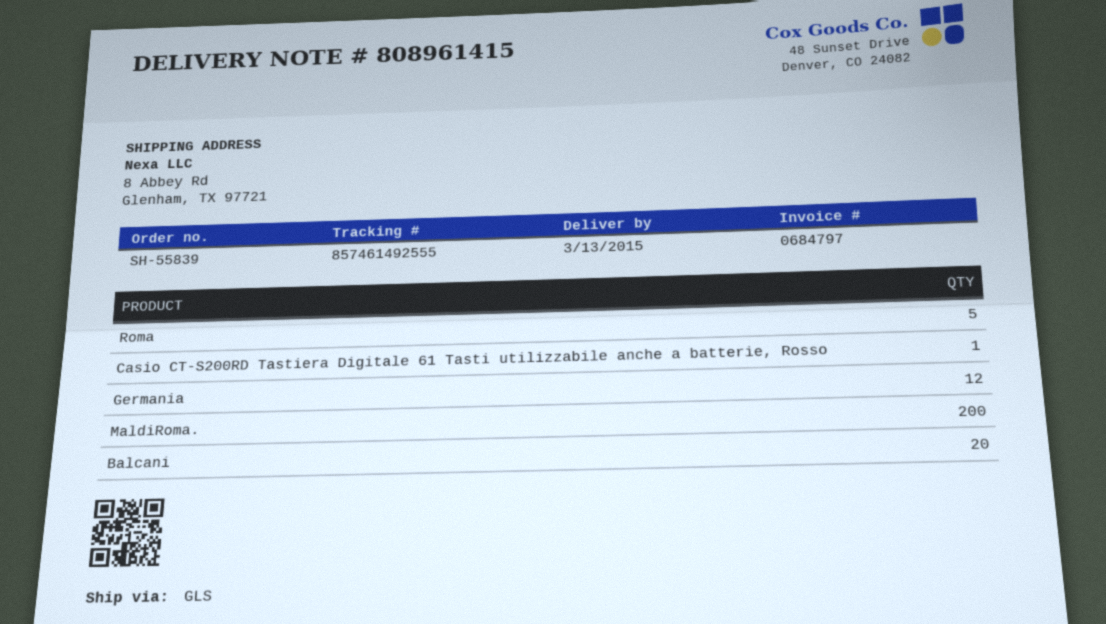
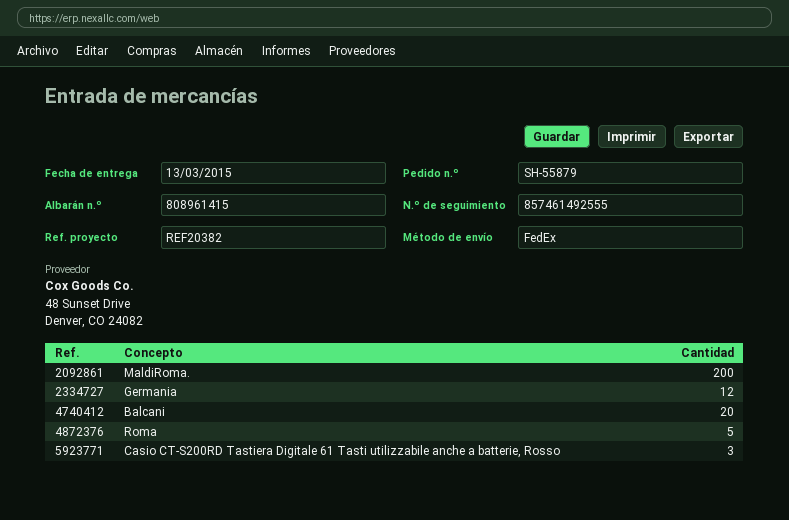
order number: SH-55839 -> SH-55879
shipping method: GLS -> FedEx
Casio CT-S200RD Tastiera Digitale 61 Tasti utilizzabile anche a batterie, Rosso: 1 -> 3

